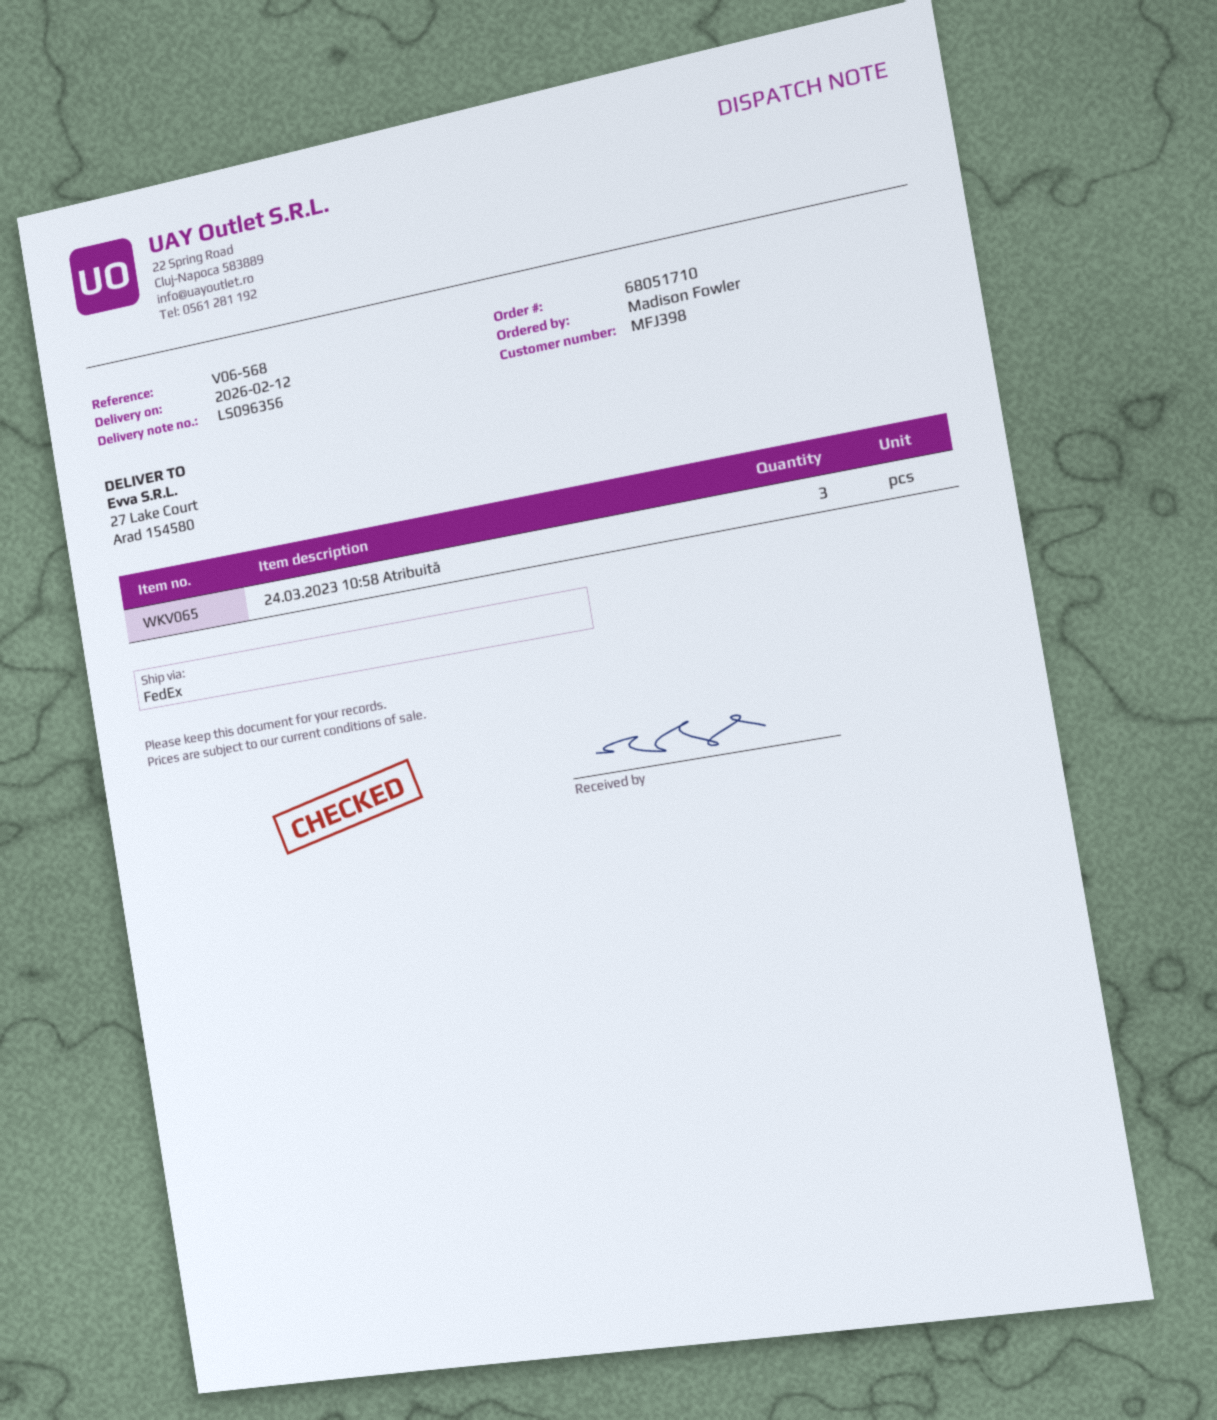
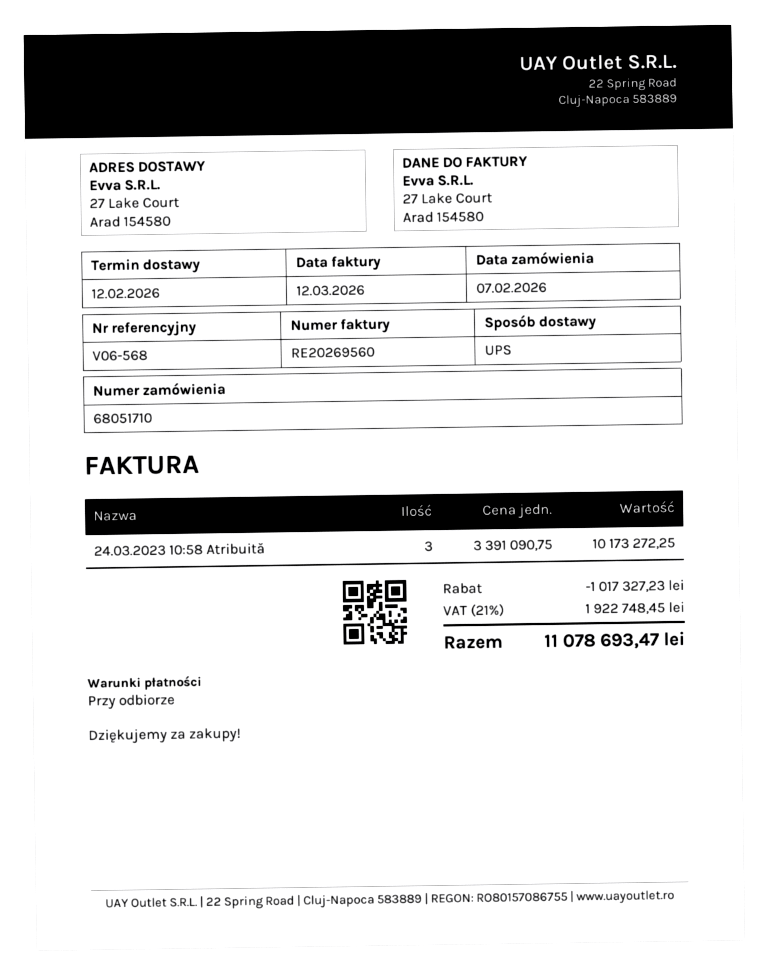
shipping method: FedEx -> UPS

